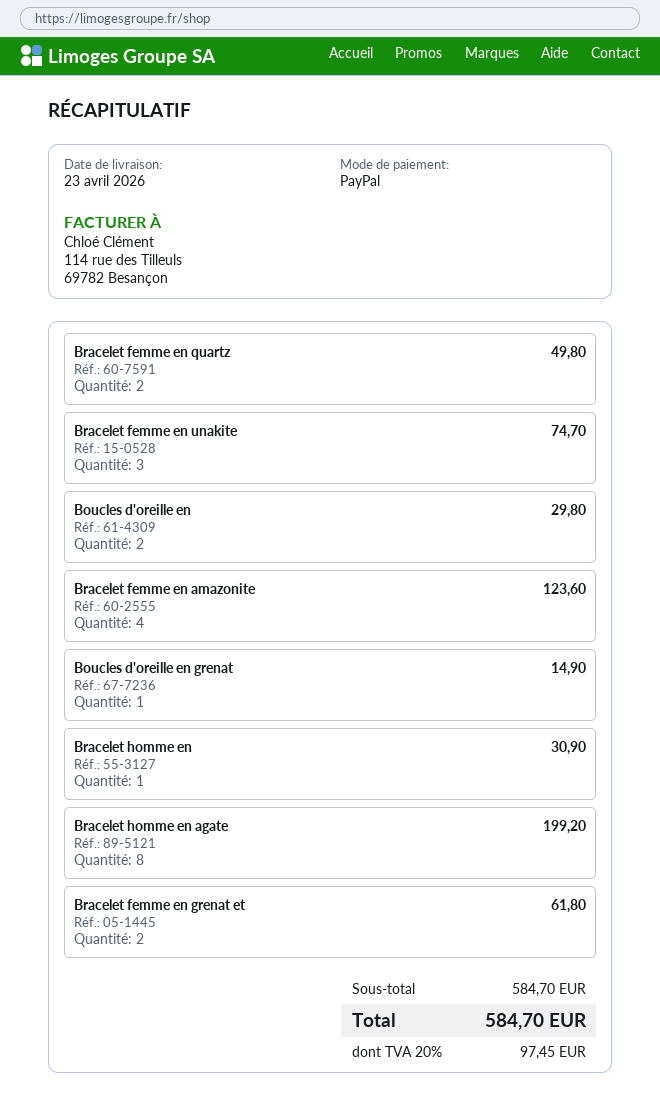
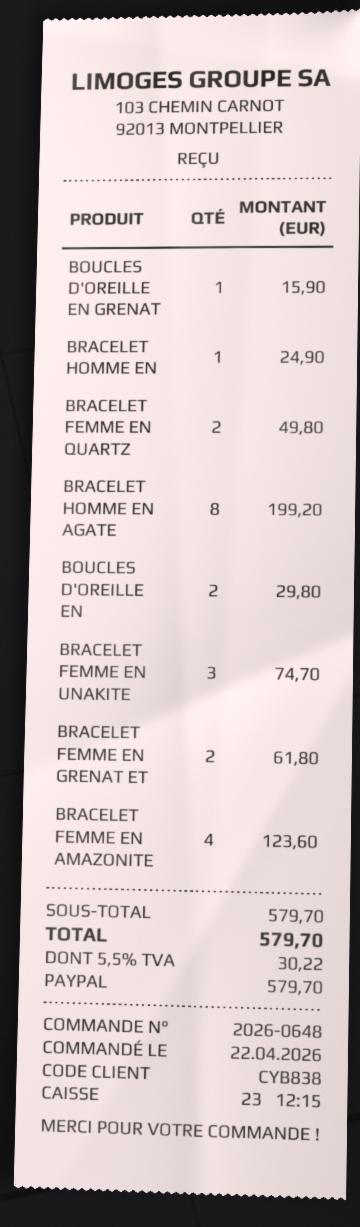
Boucles d'oreille en grenat: 1 for 14.90 -> 1 for 15.90
Bracelet homme en: 1 for 30.90 -> 1 for 24.90
subtotal: 584.70 -> 579.70
tax: 20% = 97.45 -> 5.5% = 30.22
total: 584.70 -> 579.70

